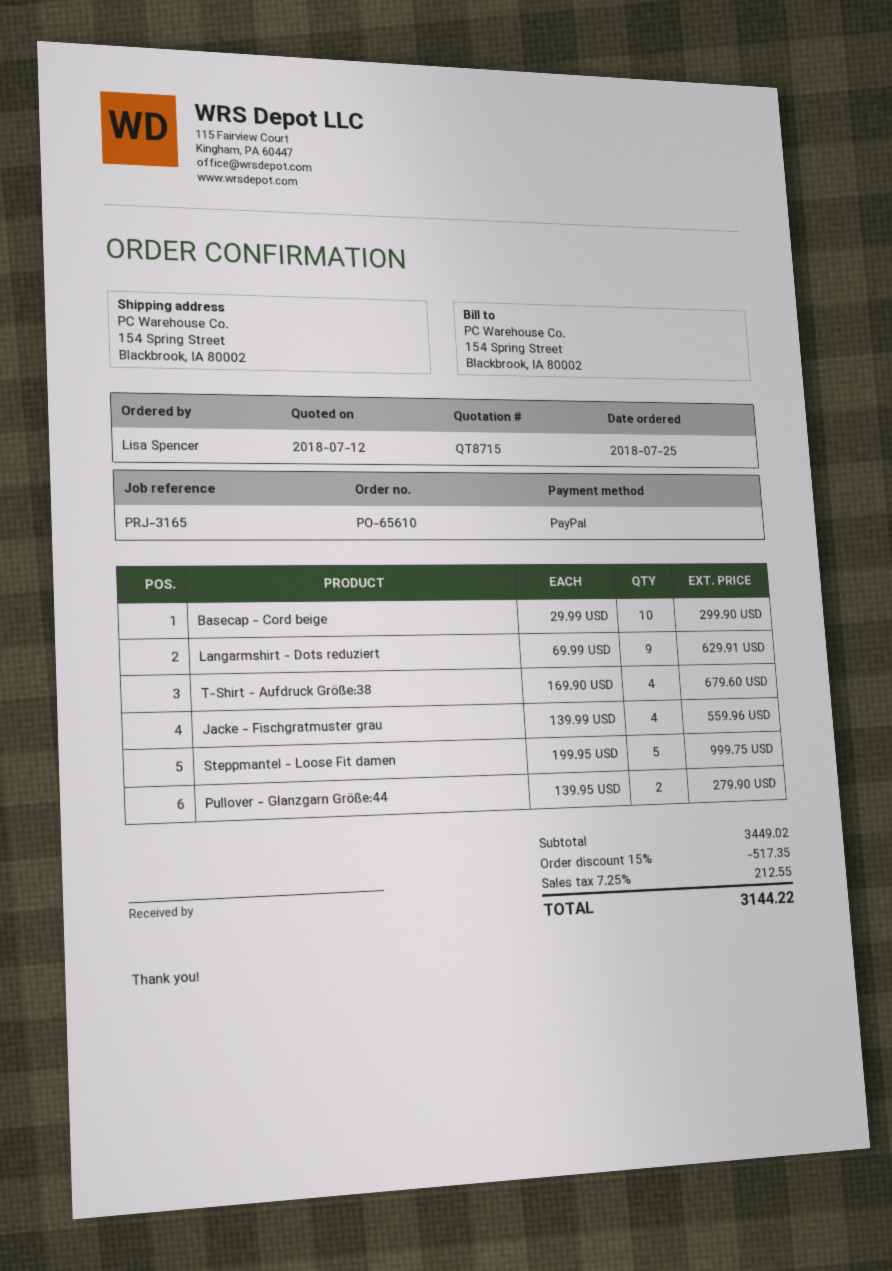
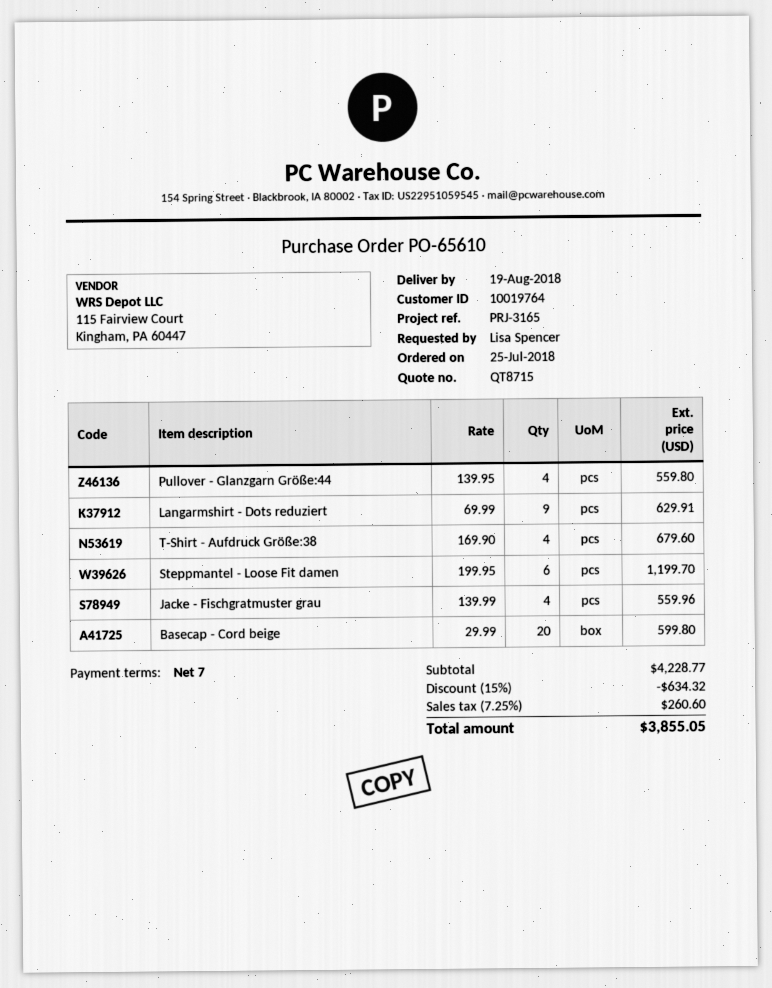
Basecap - Cord beige: 10 x 29.99 = 299.90 -> 20 x 29.99 = 599.80
Steppmantel - Loose Fit damen: 5 x 199.95 = 999.75 -> 6 x 199.95 = 1199.70
Pullover - Glanzgarn Größe:44: 2 x 139.95 = 279.90 -> 4 x 139.95 = 559.80
subtotal: 3449.02 -> 4228.77
discount: 15% = 517.35 -> 15% = 634.32
tax: 7.25% = 212.55 -> 7.25% = 260.60
total: 3144.22 -> 3855.05

